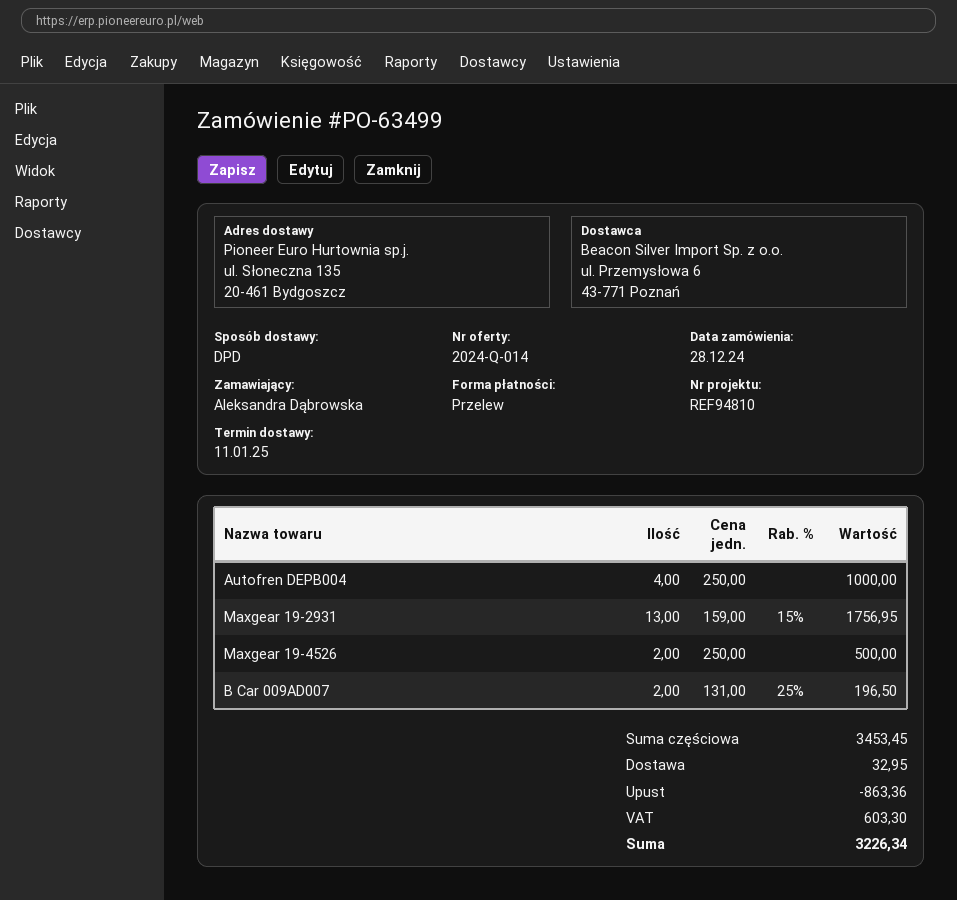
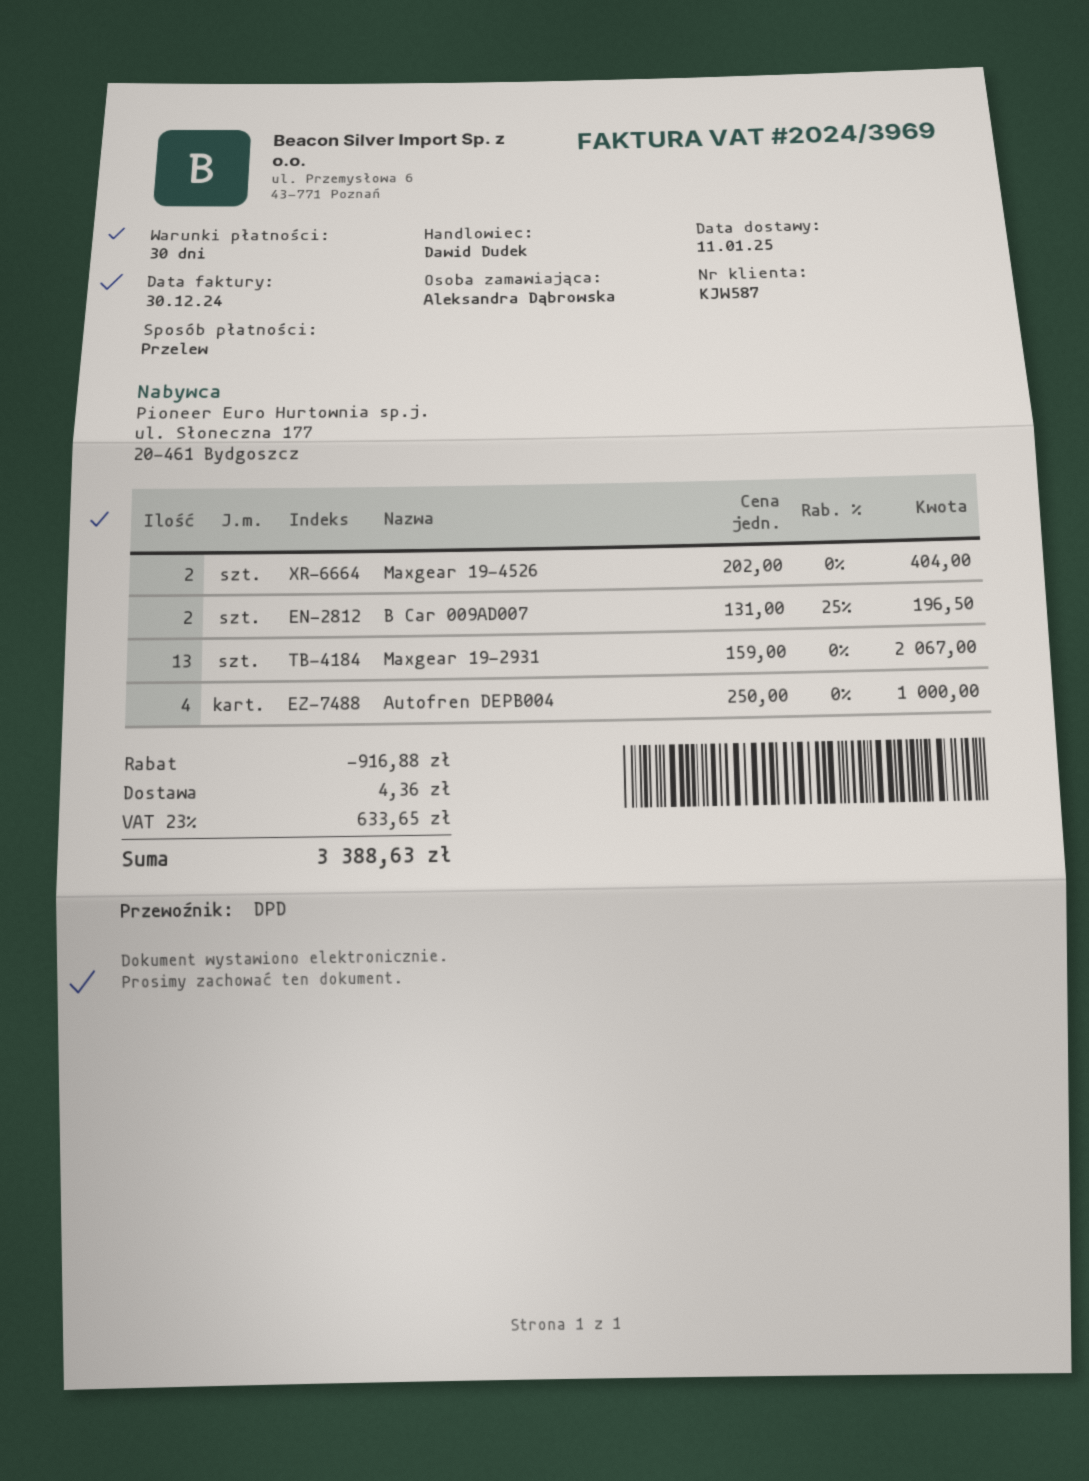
Maxgear 19-2931: 13 x 159.00 - 15% = 1756.95 -> 13 x 159.00 = 2067.00
Maxgear 19-4526: 2 x 250.00 = 500.00 -> 2 x 202.00 = 404.00
discount: 863.36 -> 916.88
shipping: 32.95 -> 4.36
tax: 603.30 -> 633.65
total: 3226.34 -> 3388.63

